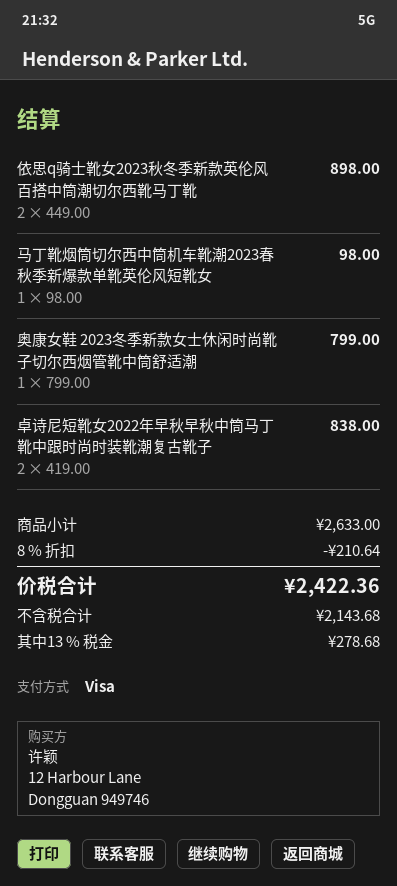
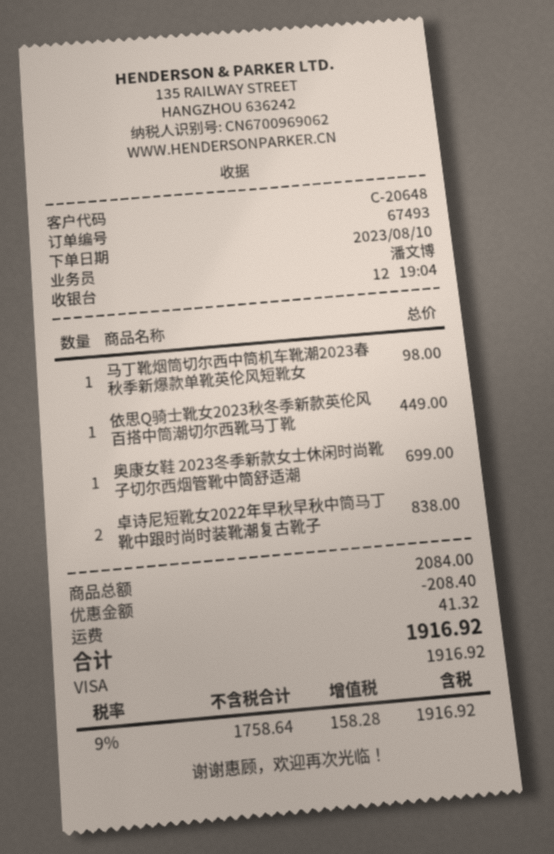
依思q骑士靴女2023秋冬季新款英伦风百搭中筒潮切尔西靴马丁靴: 2 for 898.00 -> 1 for 449.00
奥康女鞋 2023冬季新款女士休闲时尚靴子切尔西烟管靴中筒舒适潮: 1 for 799.00 -> 1 for 699.00
subtotal: 2633.00 -> 2084.00
discount: 210.64 -> 208.40
shipping: none -> 41.32
net: 2143.68 -> 1758.64
tax: 13% = 278.68 -> 9% = 158.28
total: 2422.36 -> 1916.92

